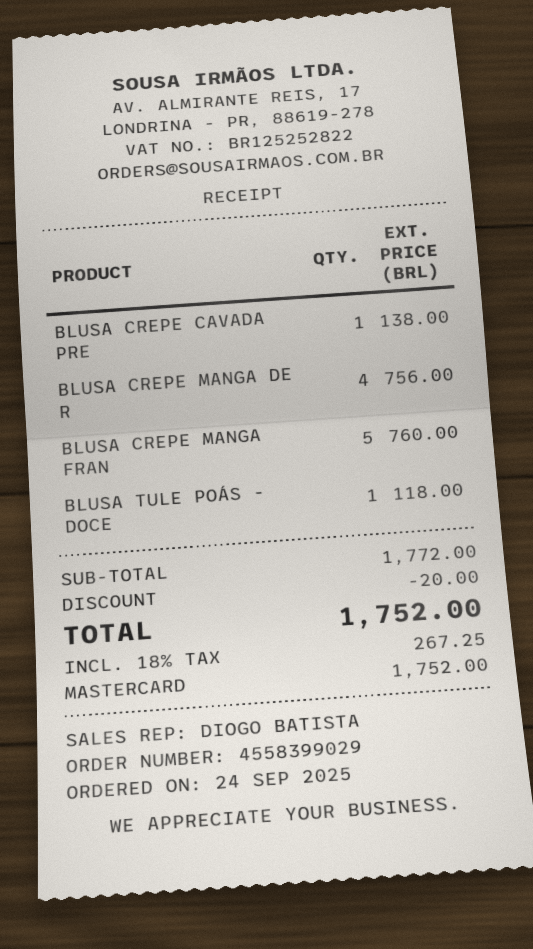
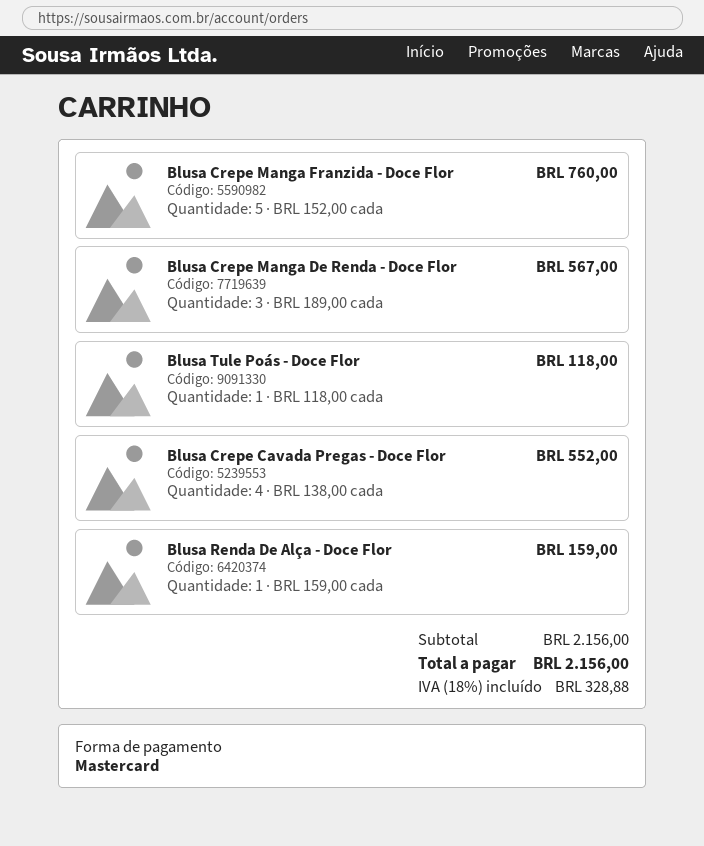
BLUSA CREPE CAVADA PRE: 1 for 138.00 -> 4 for 552.00
BLUSA CREPE MANGA DE R: 4 for 756.00 -> 3 for 567.00
Blusa Renda De Alça - Doce Flor: none -> 1 for 159.00
subtotal: 1772.00 -> 2156.00
discount: 20.00 -> none
tax: 18% = 267.25 -> 18% = 328.88
total: 1752.00 -> 2156.00

